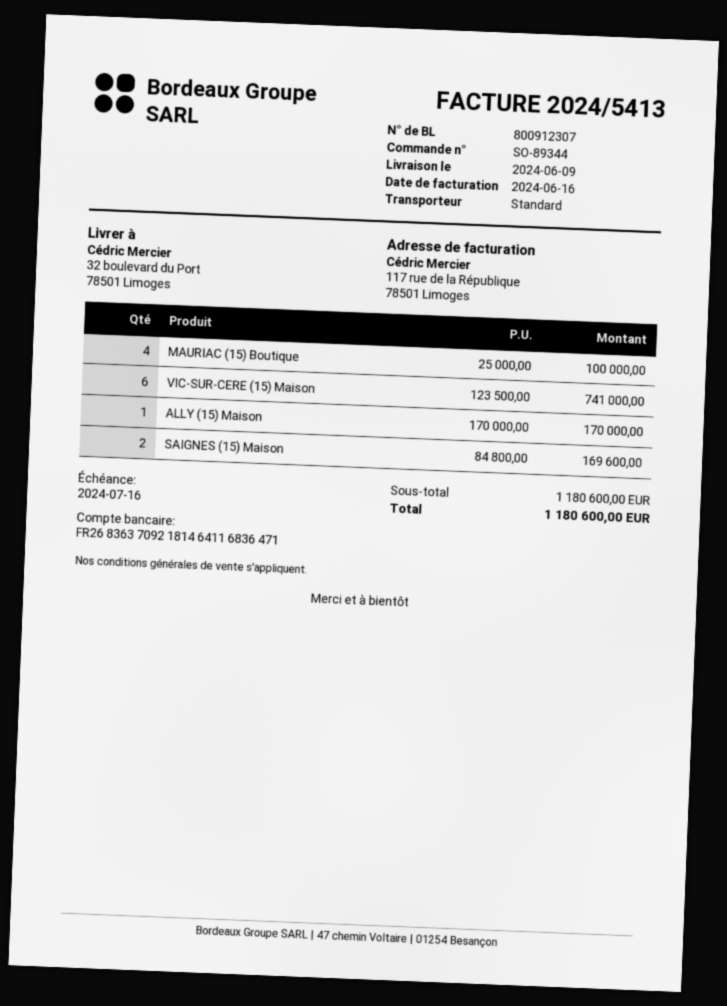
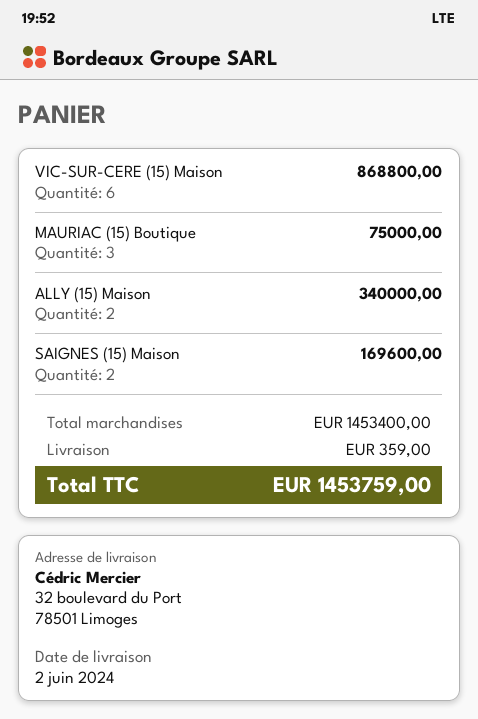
delivery date: 2024-06-09 -> 2024-06-02
MAURIAC (15) Boutique: 4 for 100000.00 -> 3 for 75000.00
VIC-SUR-CERE (15) Maison: 6 for 741000.00 -> 6 for 868800.00
ALLY (15) Maison: 1 for 170000.00 -> 2 for 340000.00
subtotal: 1180600.00 -> 1453400.00
shipping: none -> 359.00
total: 1180600.00 -> 1453759.00

